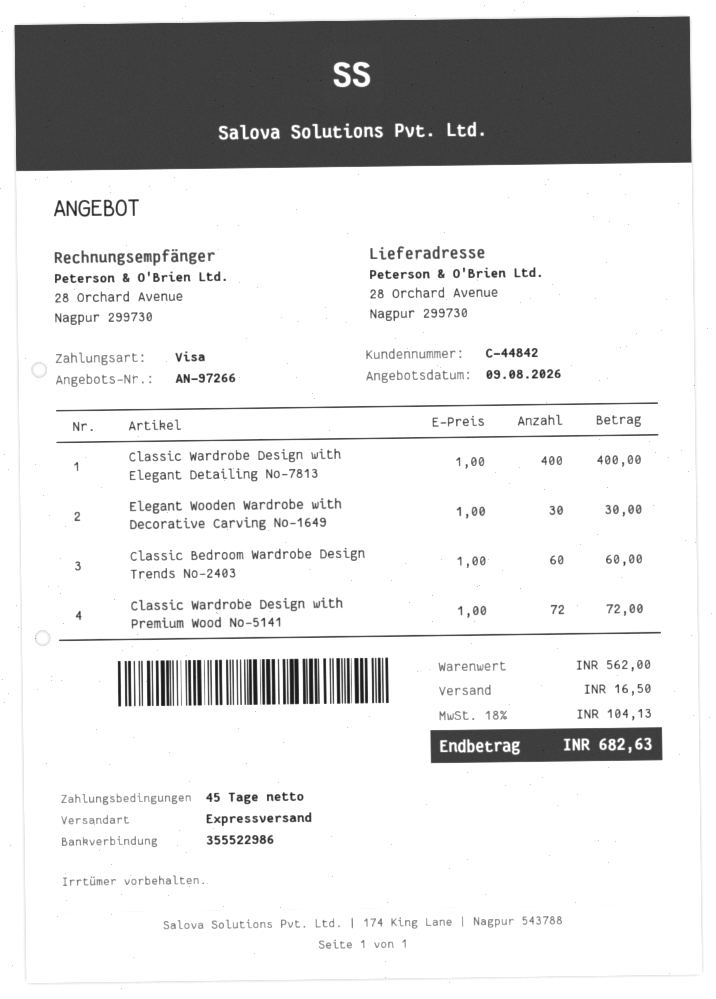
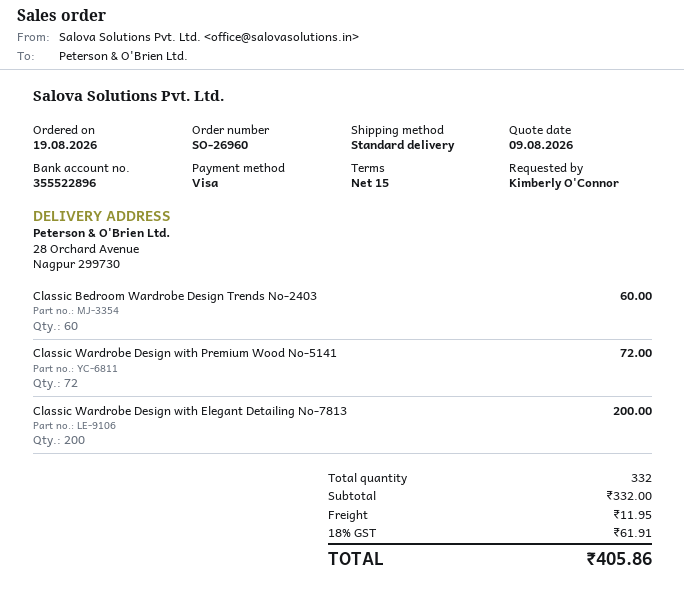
payment terms: 45 days -> 15 days
bank account: 355522986 -> 355522896
shipping method: express -> standard
Classic Wardrobe Design with Elegant Detailing No-7813: 400 for 400.00 -> 200 for 200.00
Elegant Wooden Wardrobe with Decorative Carving No-1649: 30 for 30.00 -> none
subtotal: 562.00 -> 332.00
shipping: 16.50 -> 11.95
tax: 18% = 104.13 -> 18% = 61.91
total: 682.63 -> 405.86

